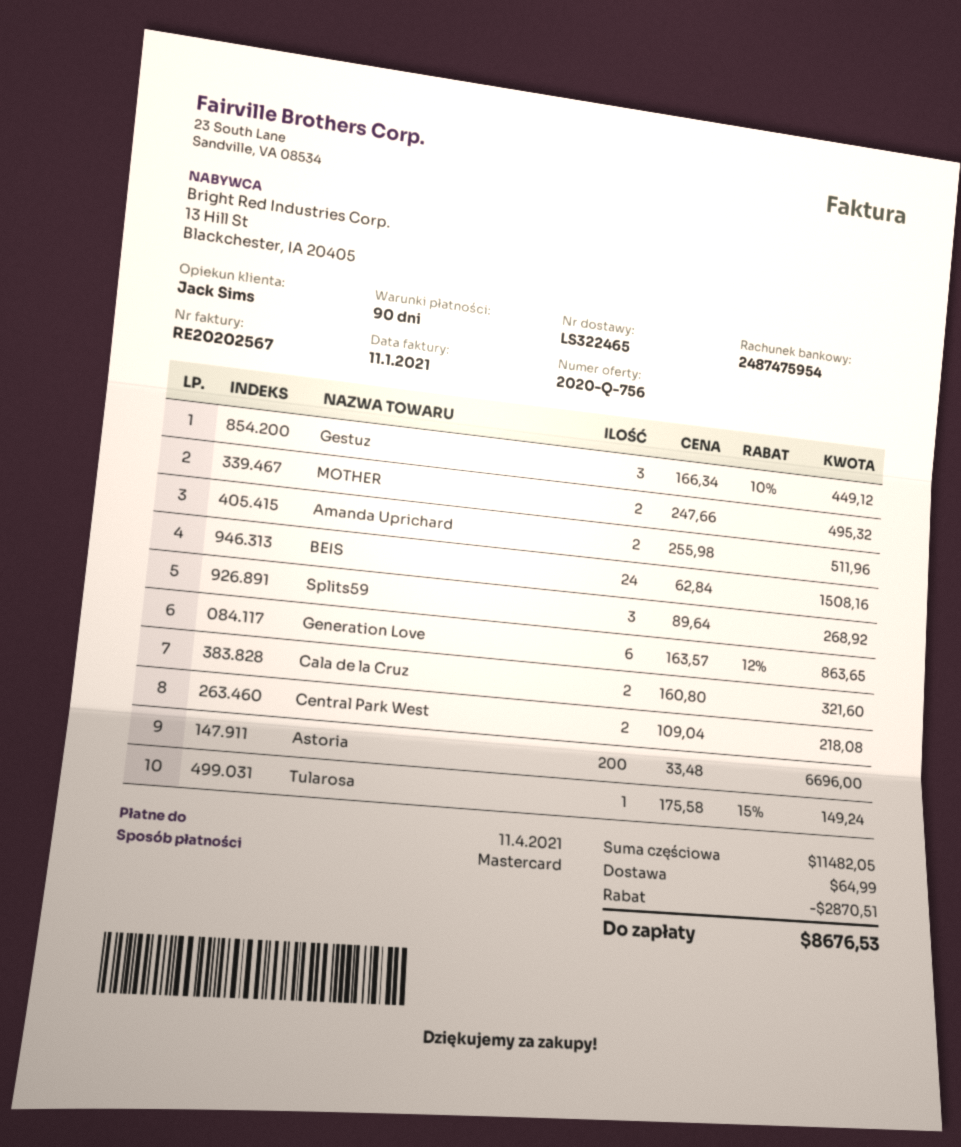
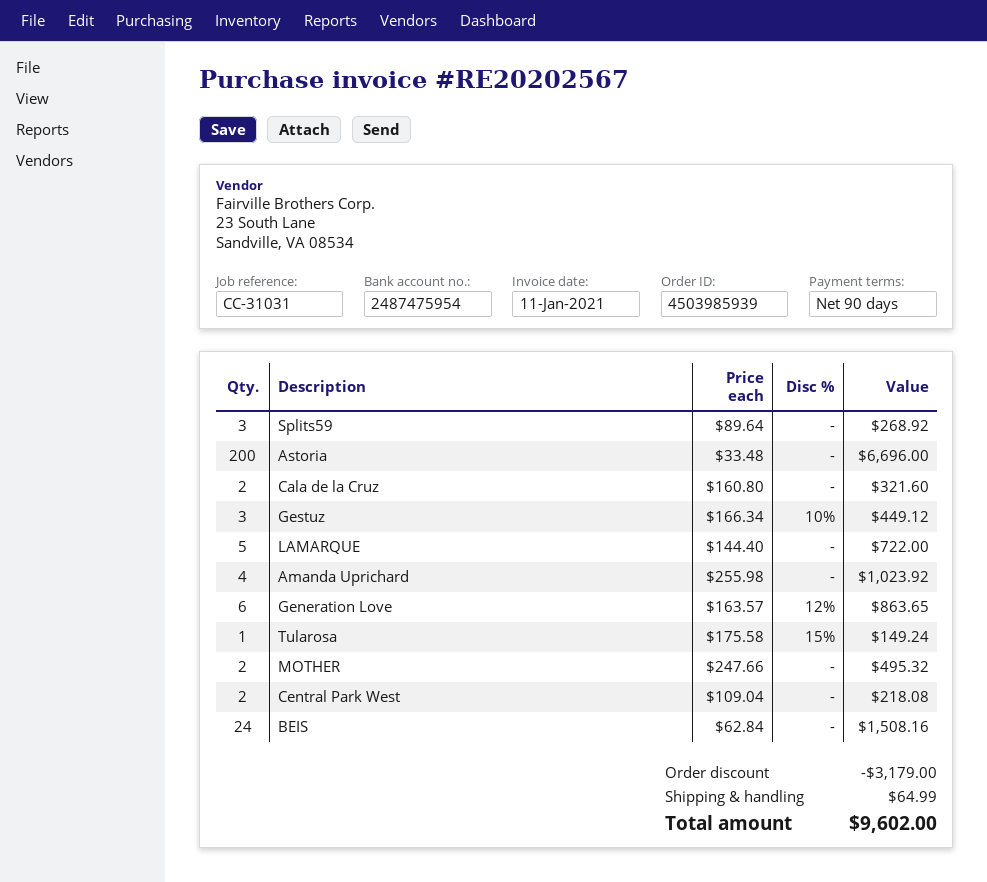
Amanda Uprichard: 2 x 255.98 = 511.96 -> 4 x 255.98 = 1023.92
LAMARQUE: none -> 5 x 144.40 = 722.00
discount: 2870.51 -> 3179.00
total: 8676.53 -> 9602.00

